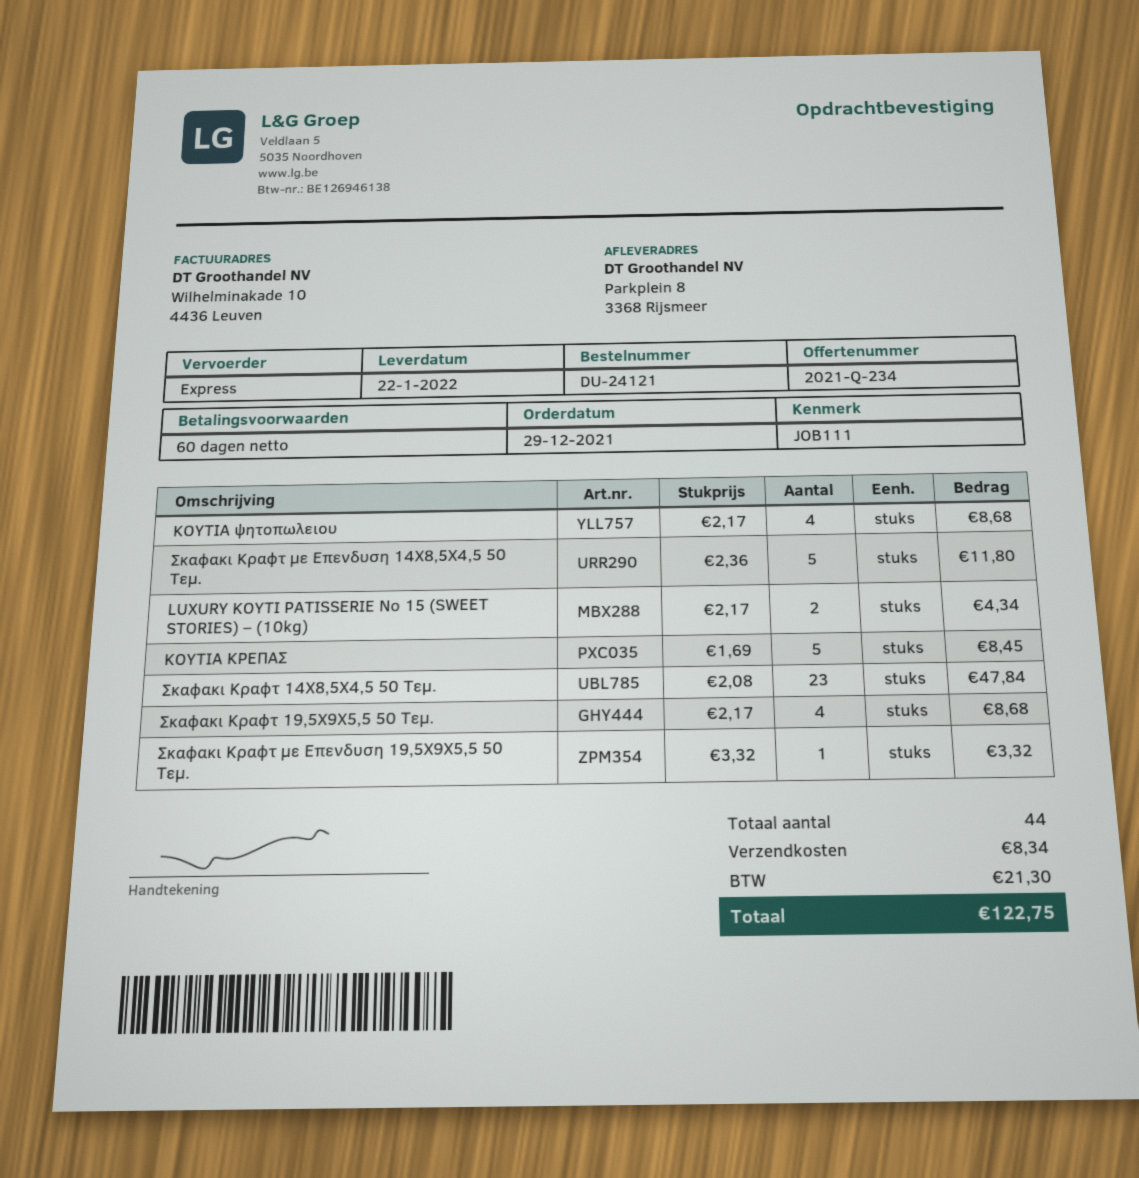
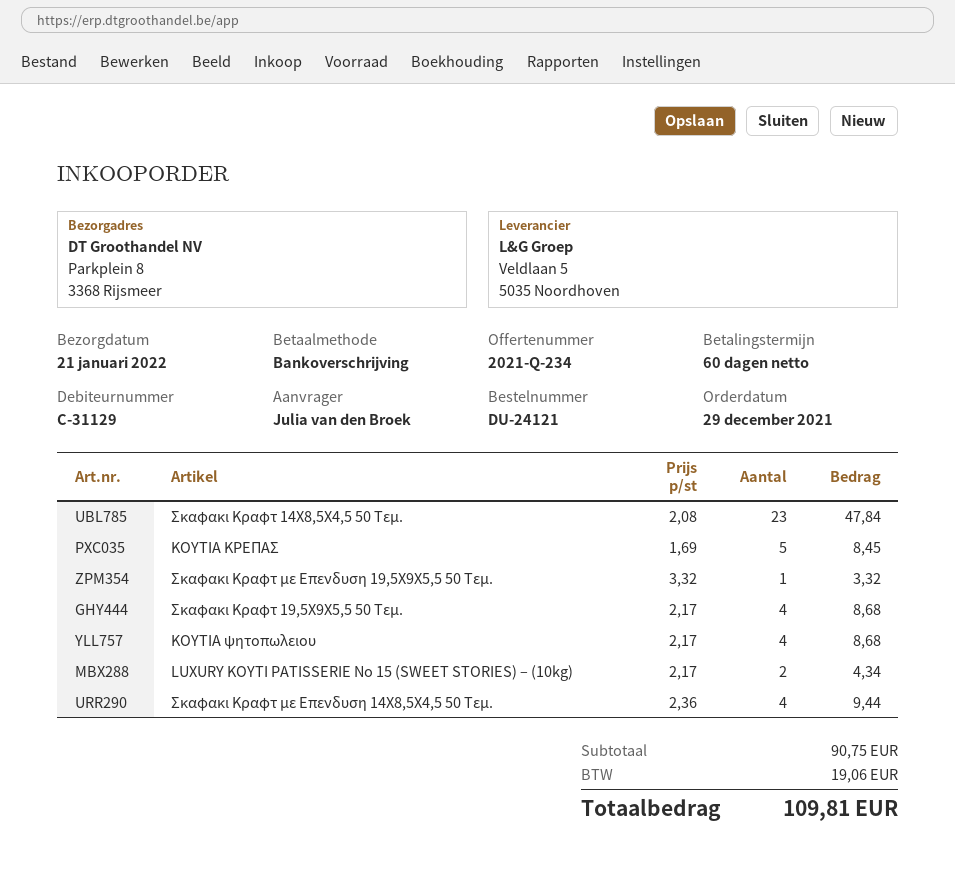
delivery date: 2022-01-22 -> 2022-01-21
Σκαφακι Κραφτ με Επενδυση 14Χ8,5Χ4,5 50 Τεμ.: 5 x 2.36 = 11.80 -> 4 x 2.36 = 9.44
shipping: 8.34 -> none
tax: 21.30 -> 19.06
total: 122.75 -> 109.81

